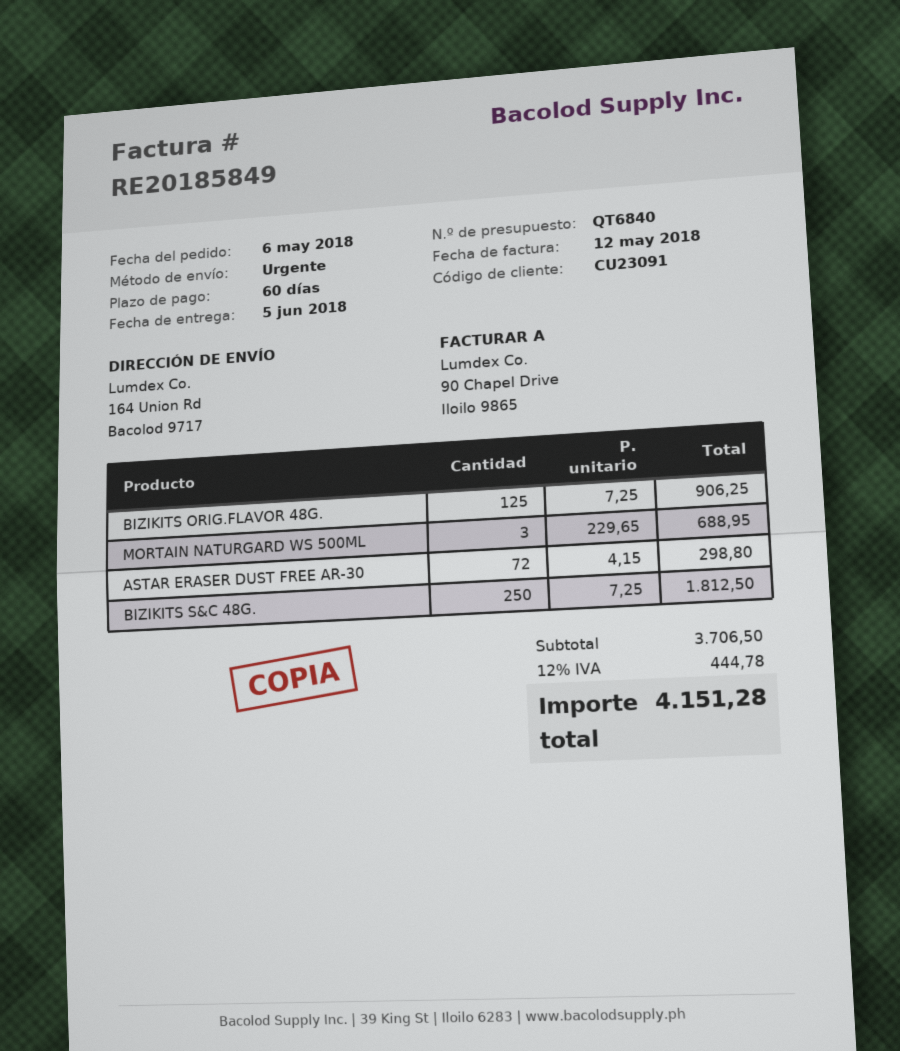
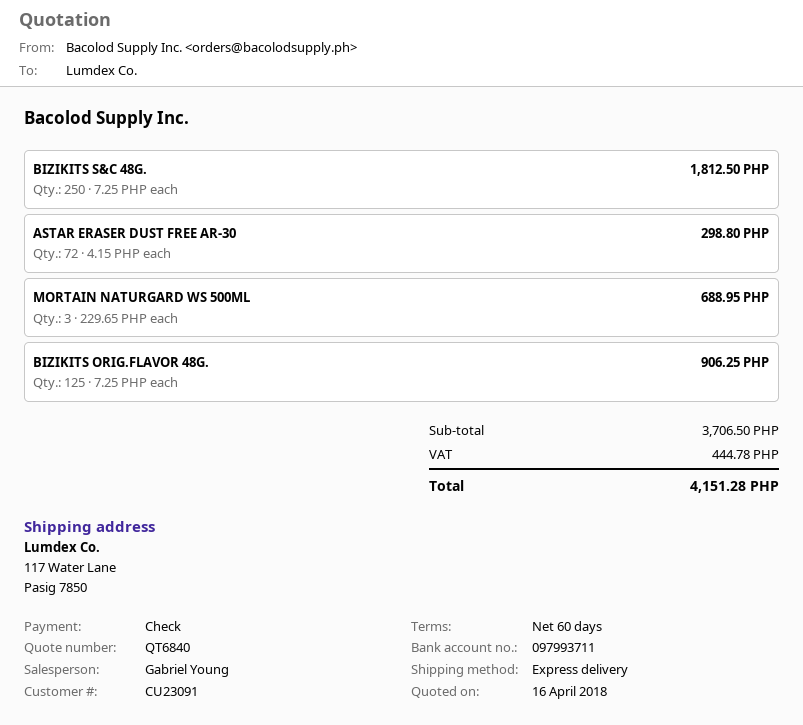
ship to: 164 Union Rd, Bacolod 9717 -> 117 Water Lane, Pasig 7850

